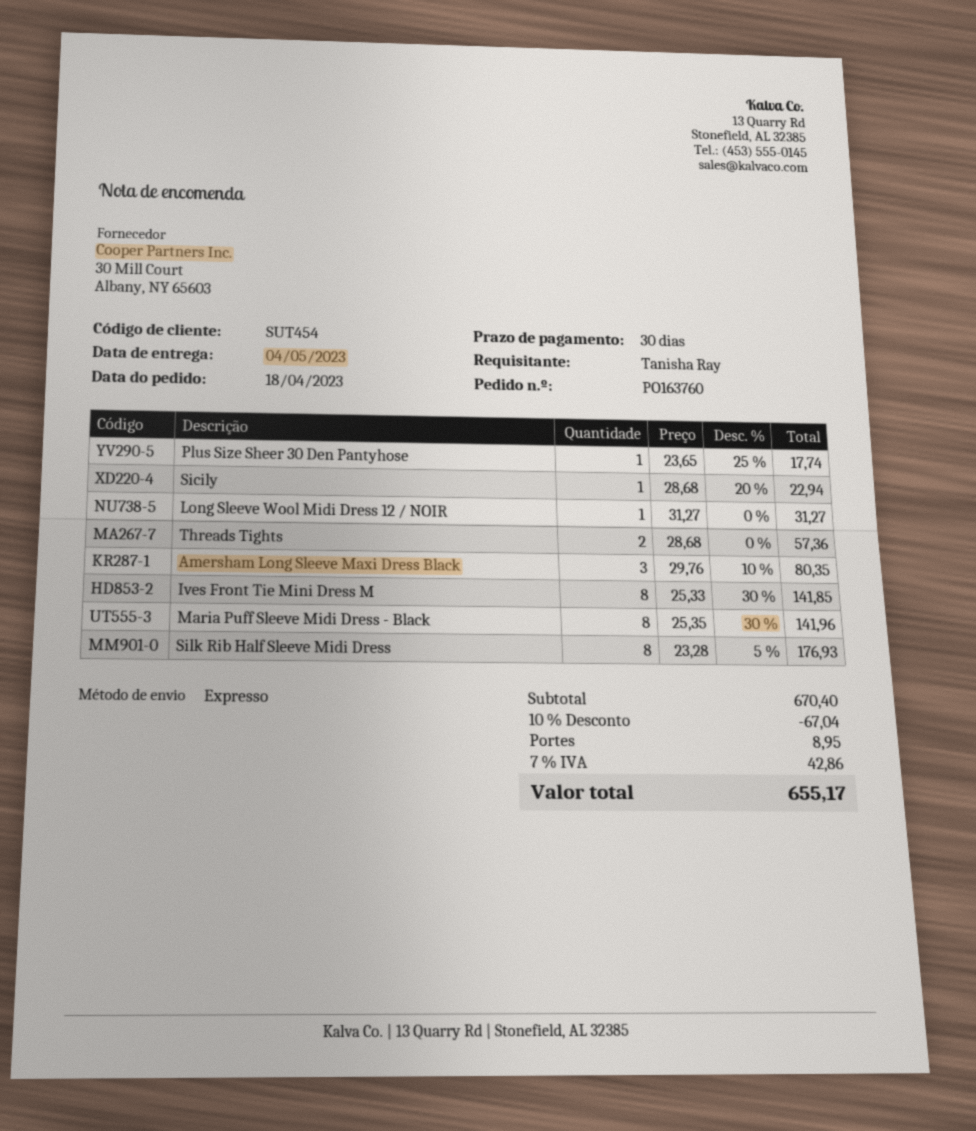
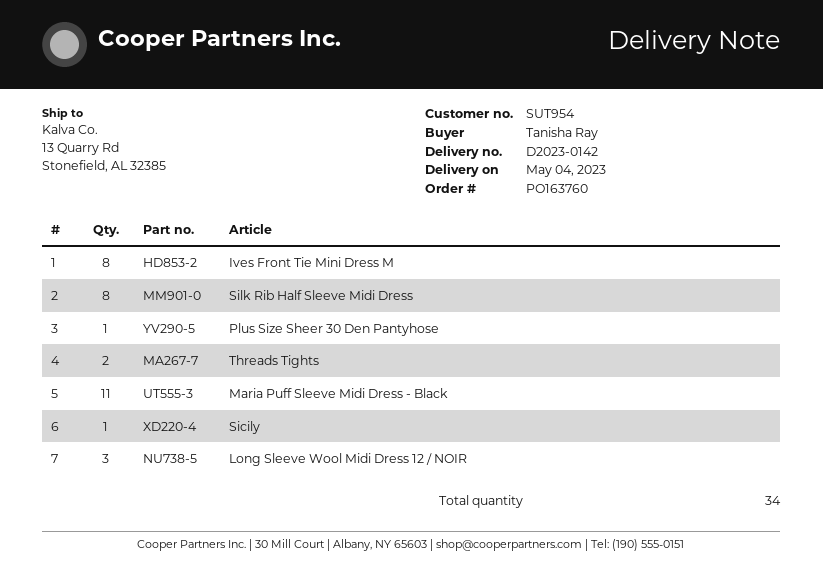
customer number: SUT454 -> SUT954
Long Sleeve Wool Midi Dress 12 / NOIR: 1 -> 3
Amersham Long Sleeve Maxi Dress Black: 3 -> none
Maria Puff Sleeve Midi Dress - Black: 8 -> 11

